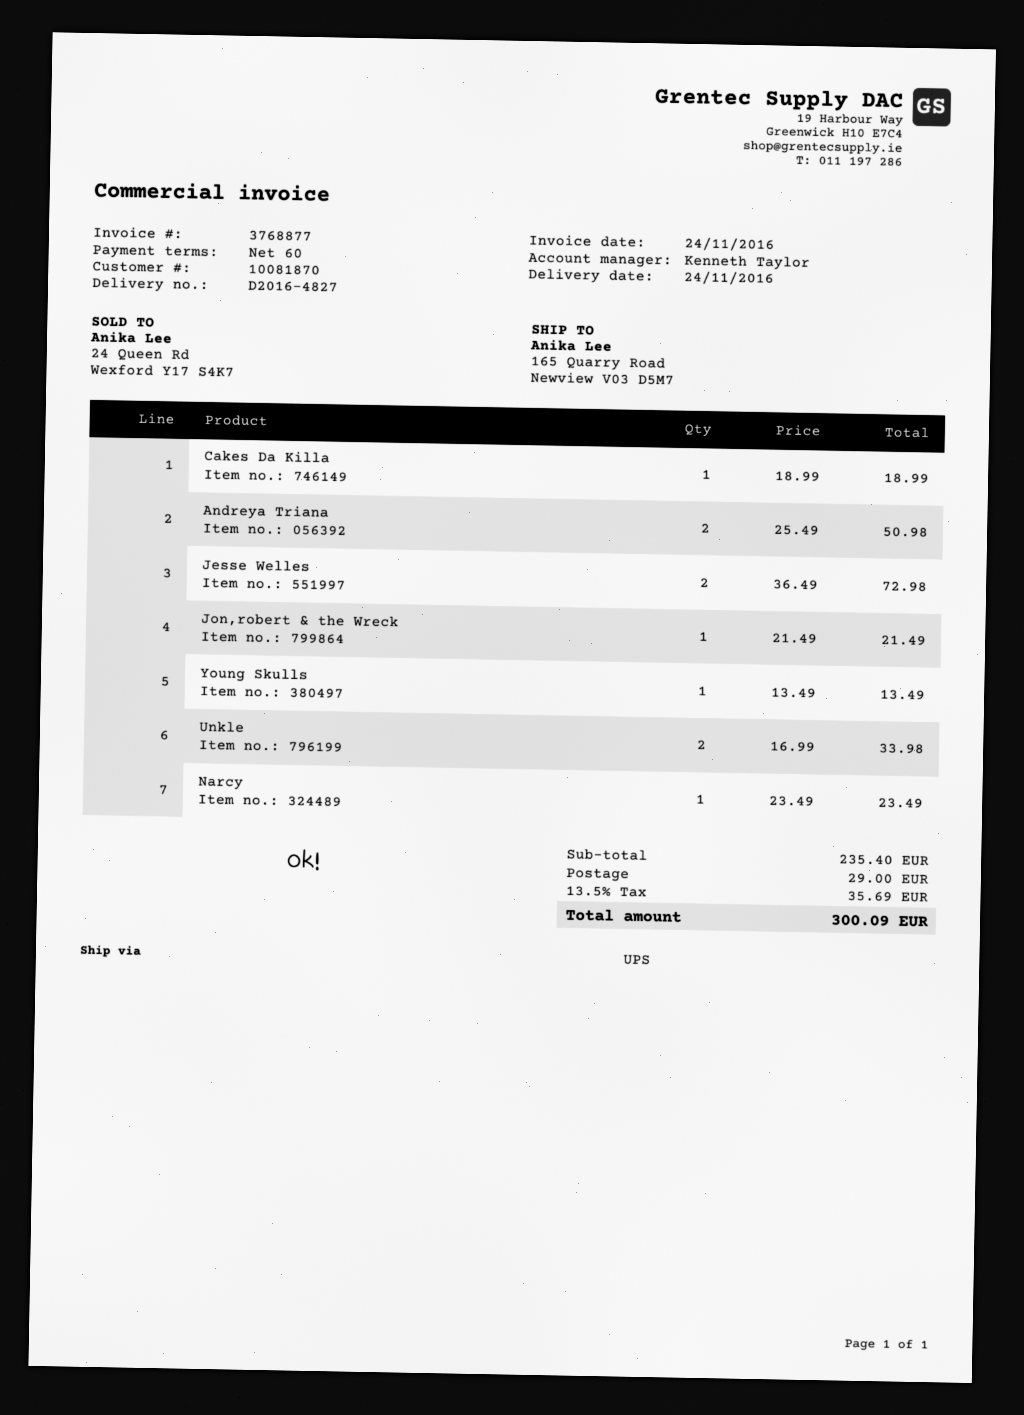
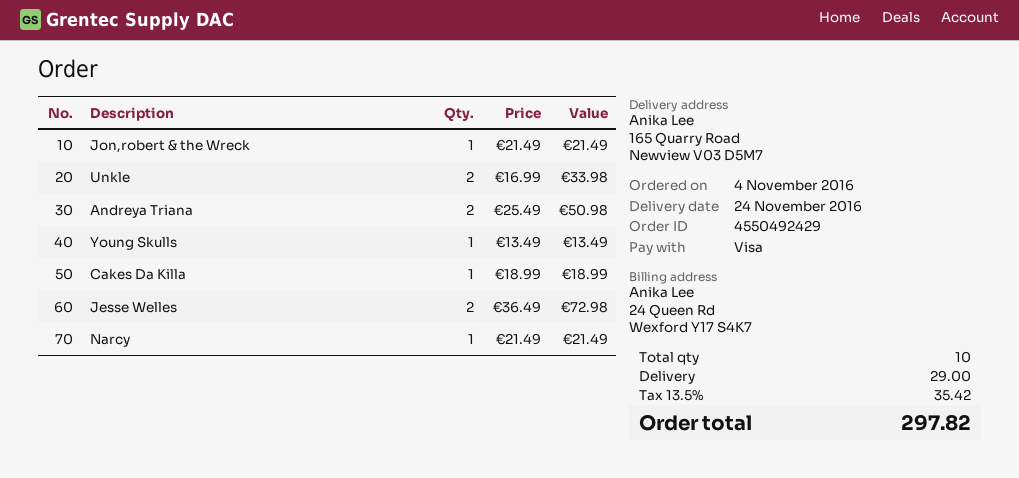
Narcy: 1 x 23.49 = 23.49 -> 1 x 21.49 = 21.49
tax: 13.5% = 35.69 -> 13.5% = 35.42
total: 300.09 -> 297.82

